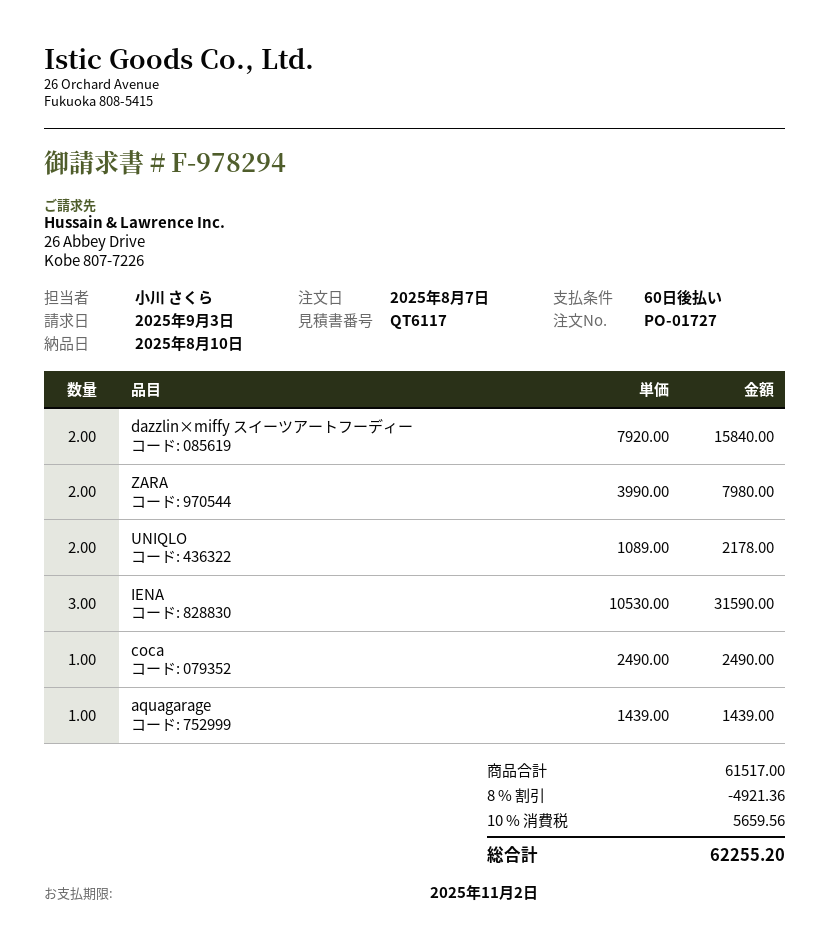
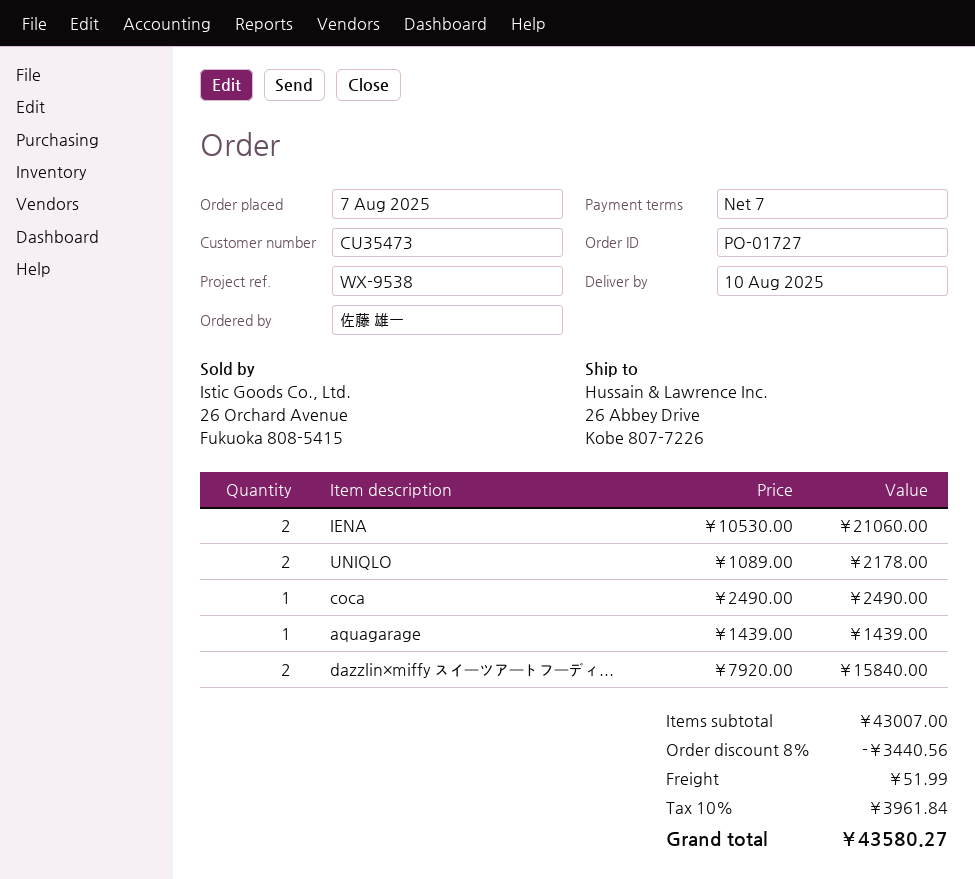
payment terms: 60 days -> 7 days
ZARA: 2 x 3990.00 = 7980.00 -> none
IENA: 3 x 10530.00 = 31590.00 -> 2 x 10530.00 = 21060.00
subtotal: 61517.00 -> 43007.00
discount: 8% = 4921.36 -> 8% = 3440.56
shipping: none -> 51.99
tax: 10% = 5659.56 -> 10% = 3961.84
total: 62255.20 -> 43580.27

